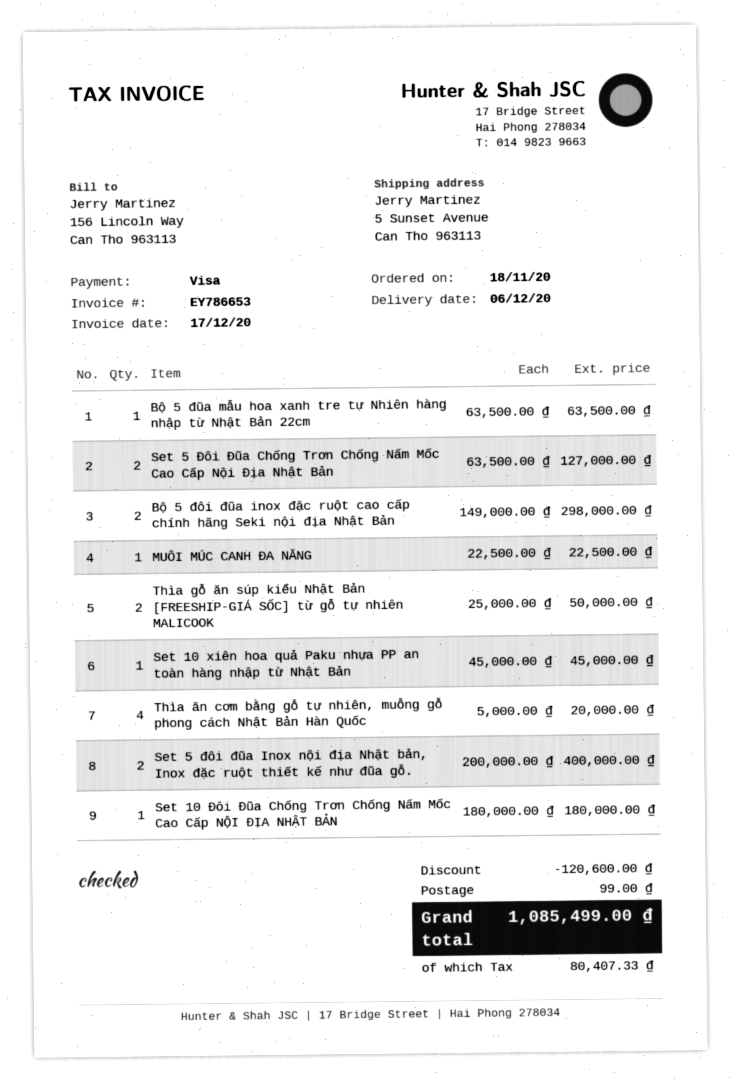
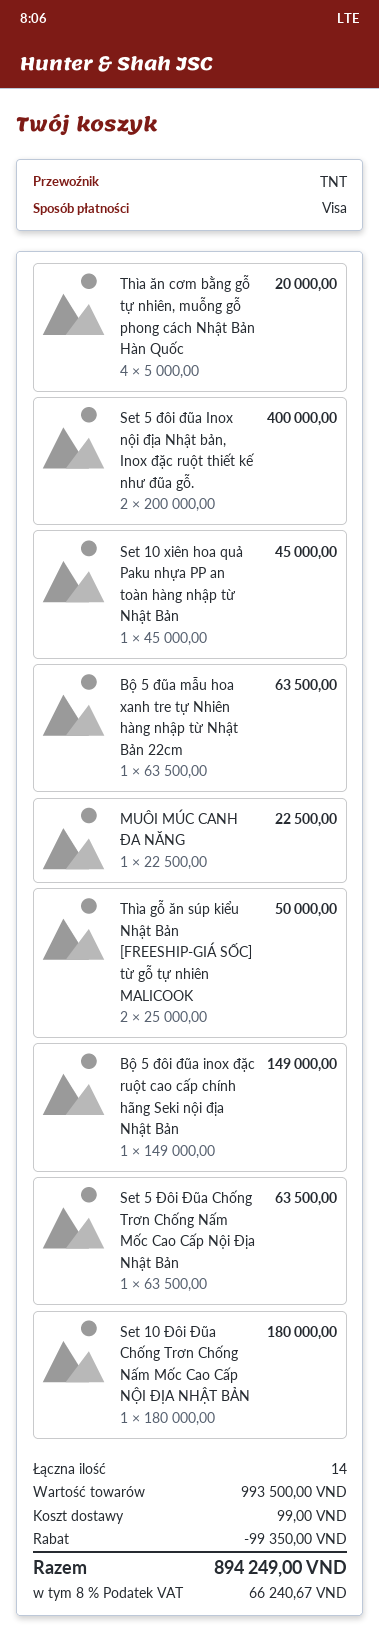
Set 5 Đôi Đũa Chống Trơn Chống Nấm Mốc Cao Cấp Nội Địa Nhật Bản: 2 x 63500.00 = 127000.00 -> 1 x 63500.00 = 63500.00
Bộ 5 đôi đũa inox đặc ruột cao cấp chính hãng Seki nội địa Nhật Bản: 2 x 149000.00 = 298000.00 -> 1 x 149000.00 = 149000.00
discount: 120600.00 -> 99350.00
tax: 80407.33 -> 66240.67
total: 1085499.00 -> 894249.00

